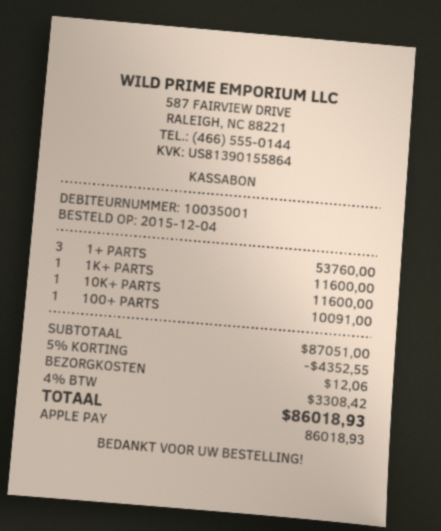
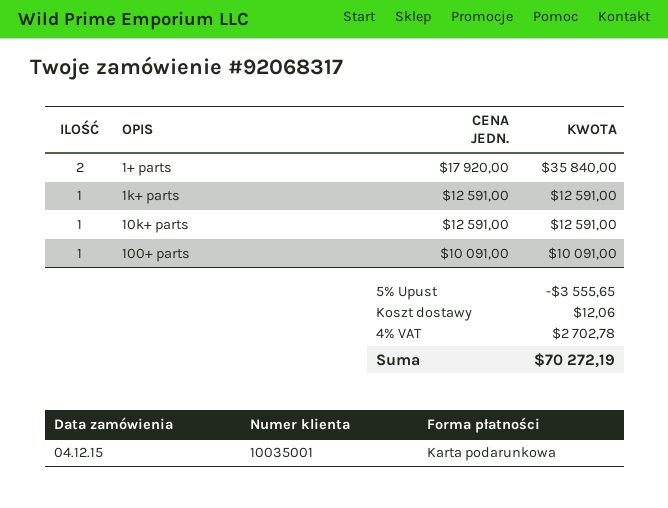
payment method: Apple Pay -> gift card
1+ PARTS: 3 for 53760.00 -> 2 for 35840.00
1K+ PARTS: 1 for 11600.00 -> 1 for 12591.00
10K+ PARTS: 1 for 11600.00 -> 1 for 12591.00
discount: 5% = 4352.55 -> 5% = 3555.65
tax: 4% = 3308.42 -> 4% = 2702.78
total: 86018.93 -> 70272.19

